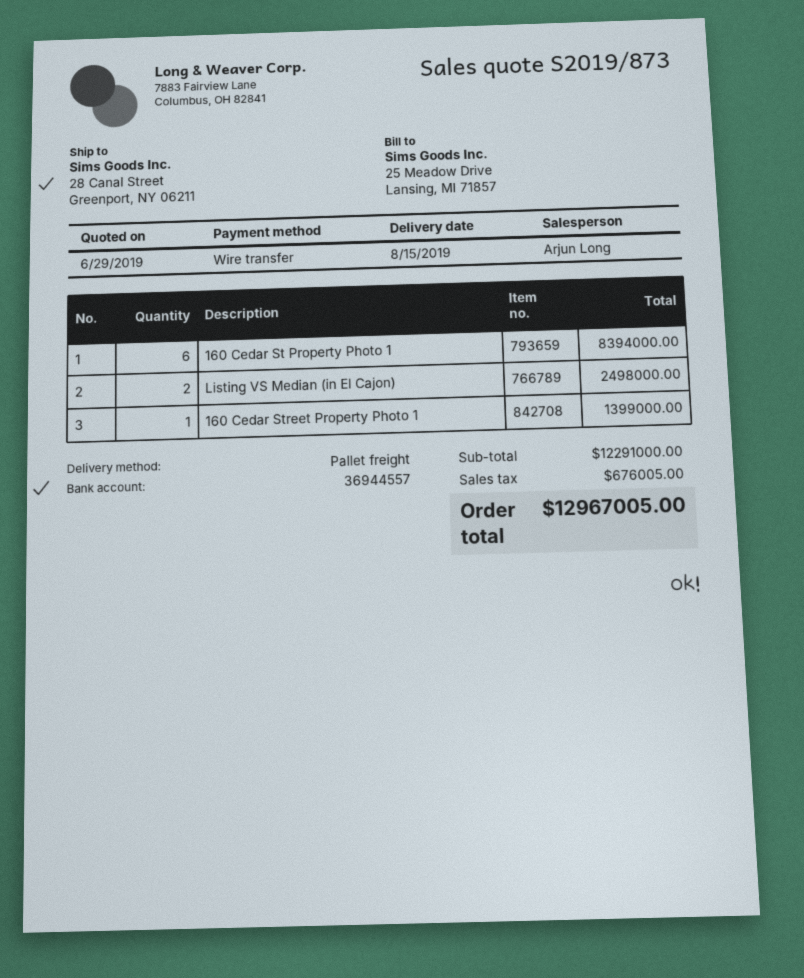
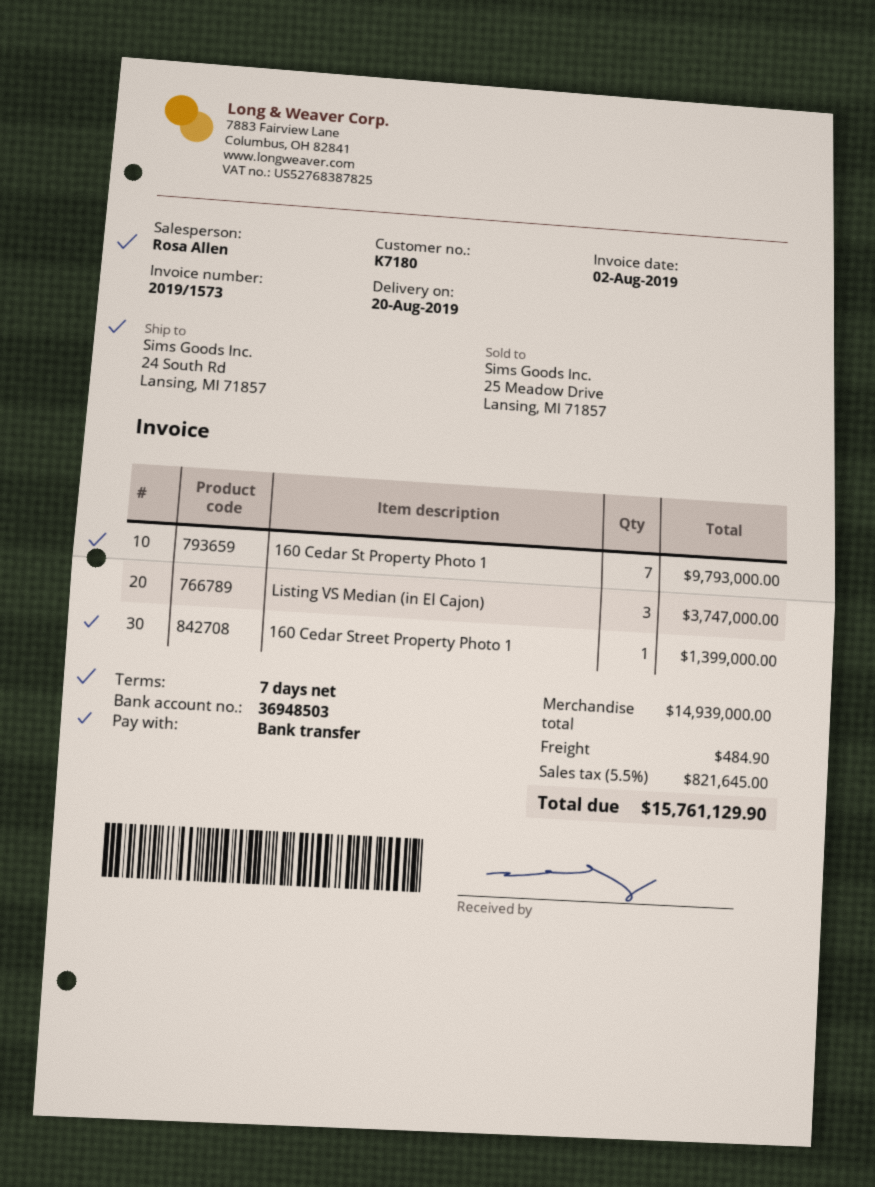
delivery date: 2019-08-15 -> 2019-08-20
sales rep: Arjun Long -> Rosa Allen
bank account: 36944557 -> 36948503
ship to: 28 Canal Street, Greenport, NY 06211 -> 24 South Rd, Lansing, MI 71857
160 Cedar St Property Photo 1: 6 for 8394000.00 -> 7 for 9793000.00
Listing VS Median (in El Cajon): 2 for 2498000.00 -> 3 for 3747000.00
subtotal: 12291000.00 -> 14939000.00
shipping: none -> 484.90
tax: 676005.00 -> 821645.00
total: 12967005.00 -> 15761129.90

